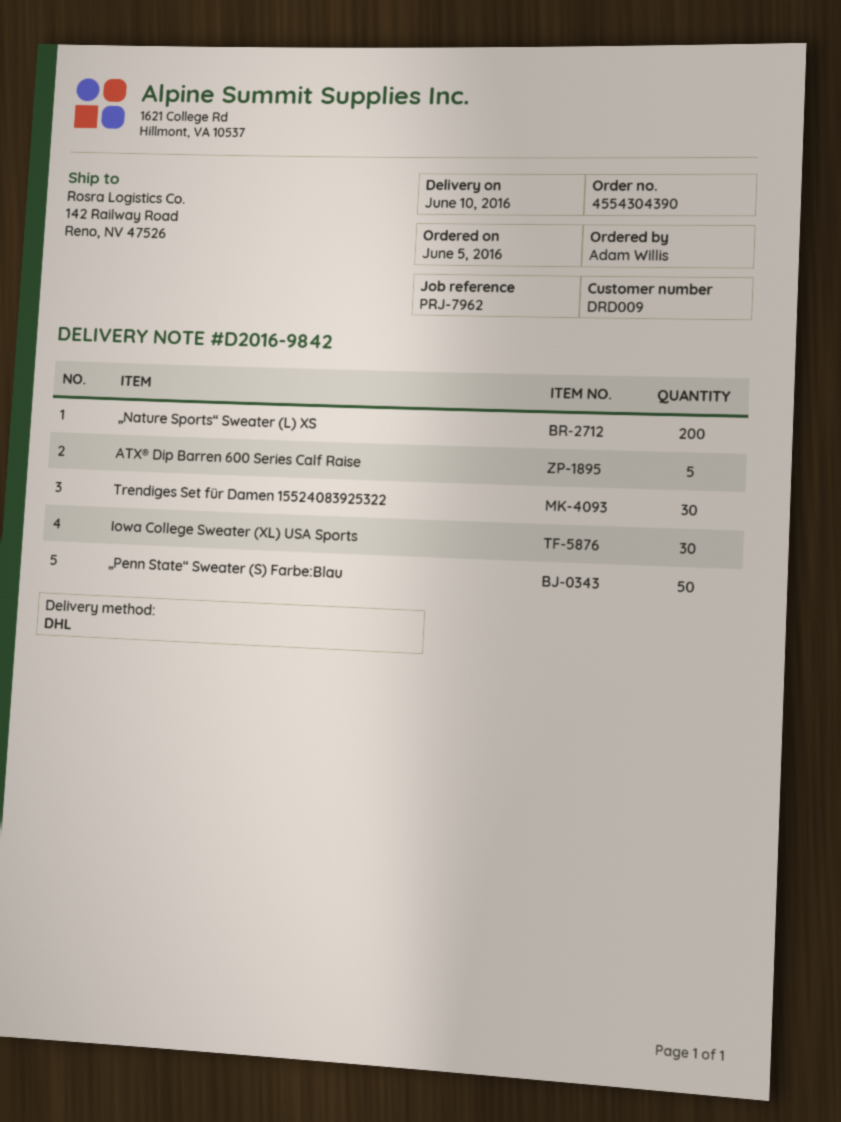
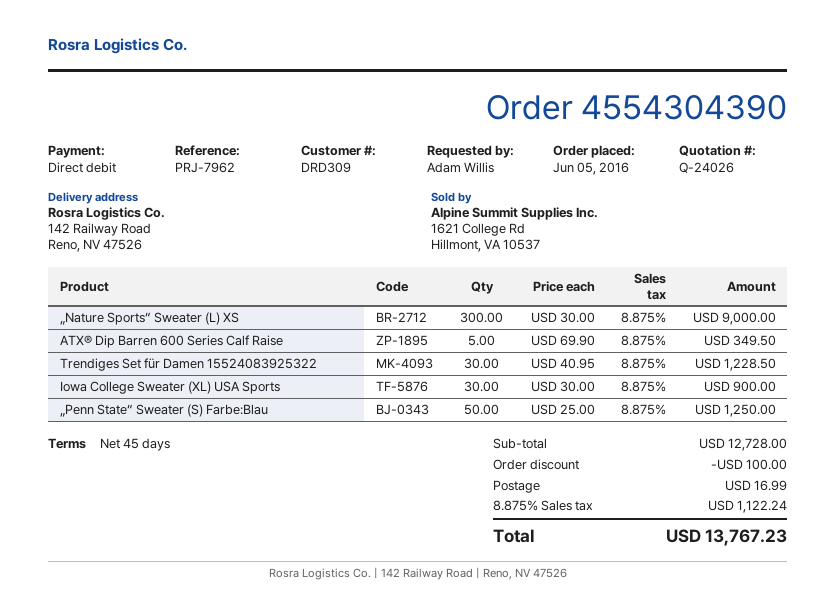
customer number: DRD009 -> DRD309
„Nature Sports“ Sweater (L) XS: 200 -> 300

